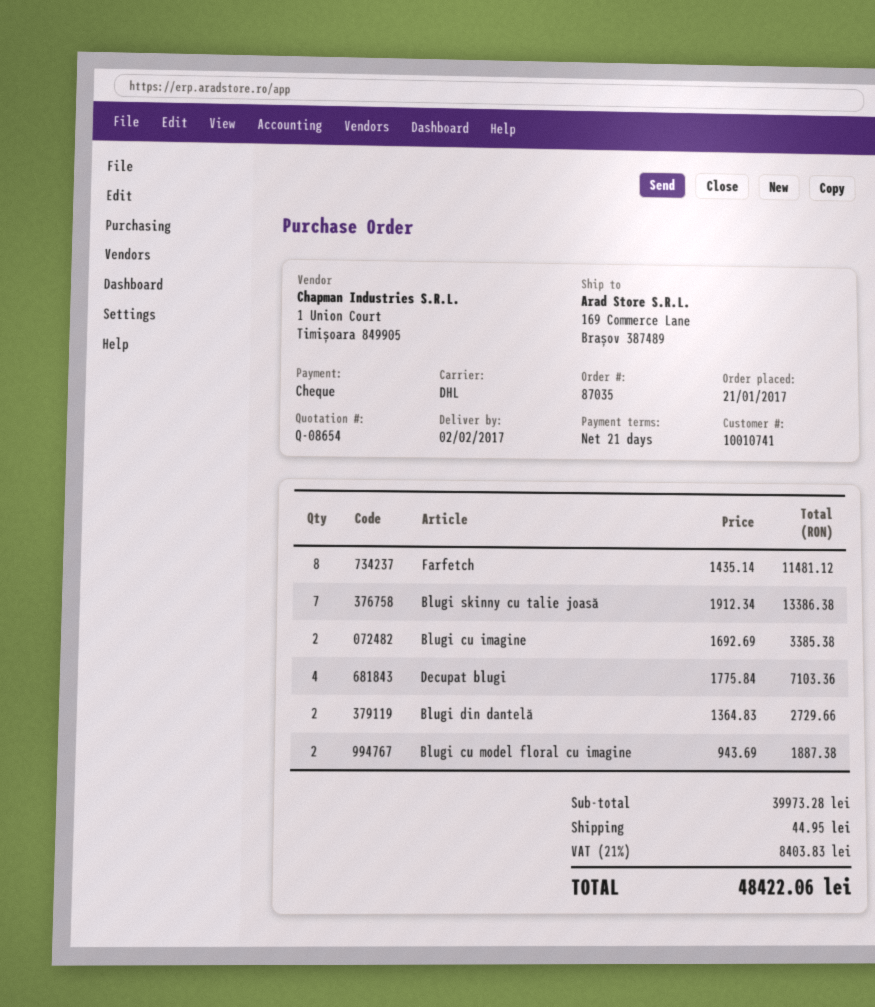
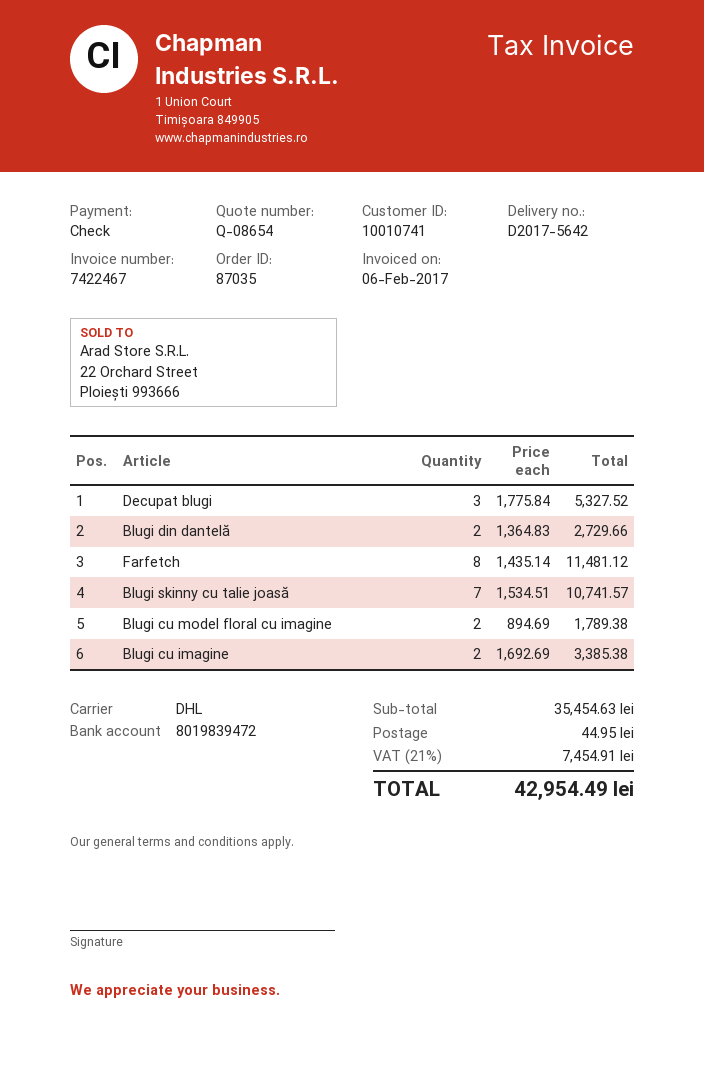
Blugi skinny cu talie joasă: 7 x 1912.34 = 13386.38 -> 7 x 1534.51 = 10741.57
Decupat blugi: 4 x 1775.84 = 7103.36 -> 3 x 1775.84 = 5327.52
Blugi cu model floral cu imagine: 2 x 943.69 = 1887.38 -> 2 x 894.69 = 1789.38
subtotal: 39973.28 -> 35454.63
tax: 21% = 8403.83 -> 21% = 7454.91
total: 48422.06 -> 42954.49

